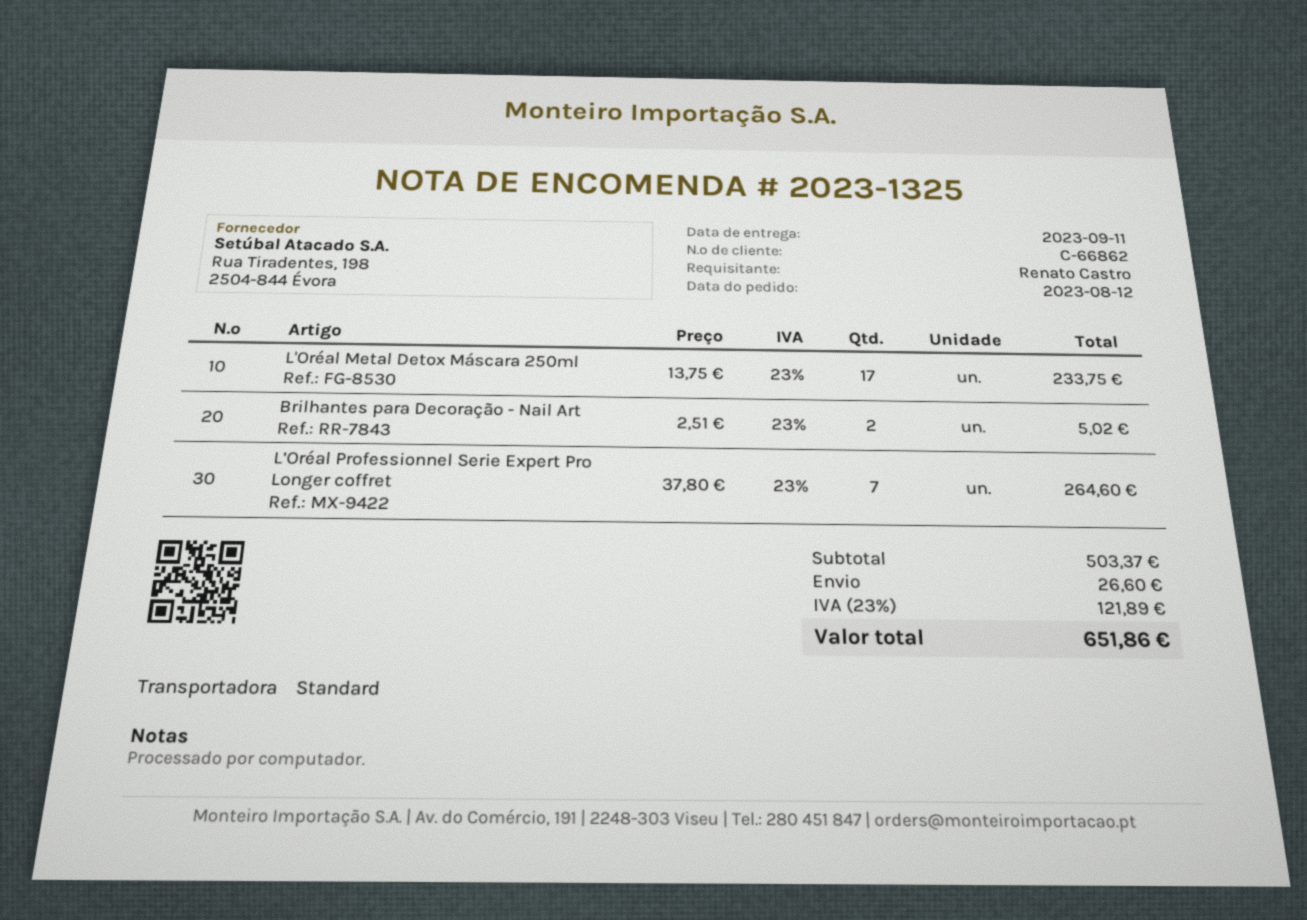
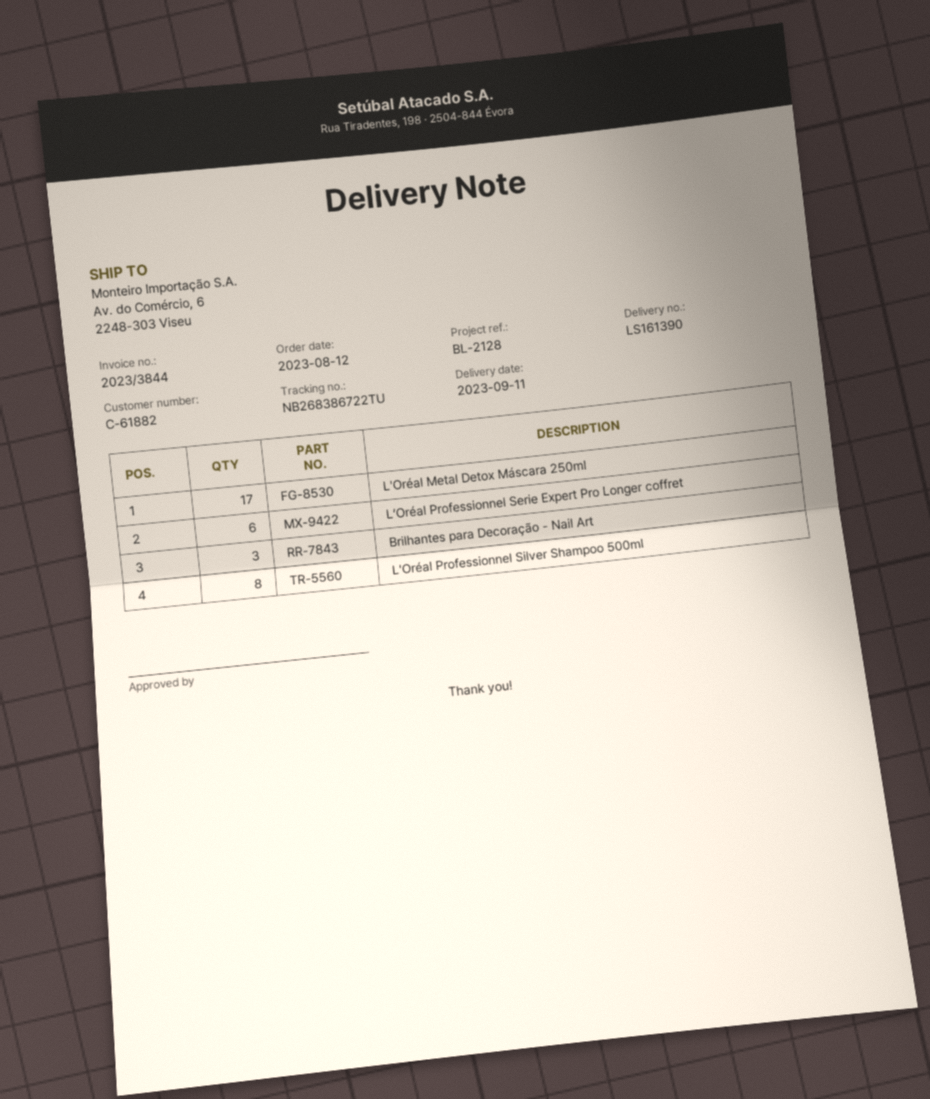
customer number: C-66862 -> C-61882
Brilhantes para Decoração - Nail Art: 2 -> 3
L’Oréal Professionnel Serie Expert Pro Longer coffret: 7 -> 6
L'Oréal Professionnel Silver Shampoo 500ml: none -> 8

